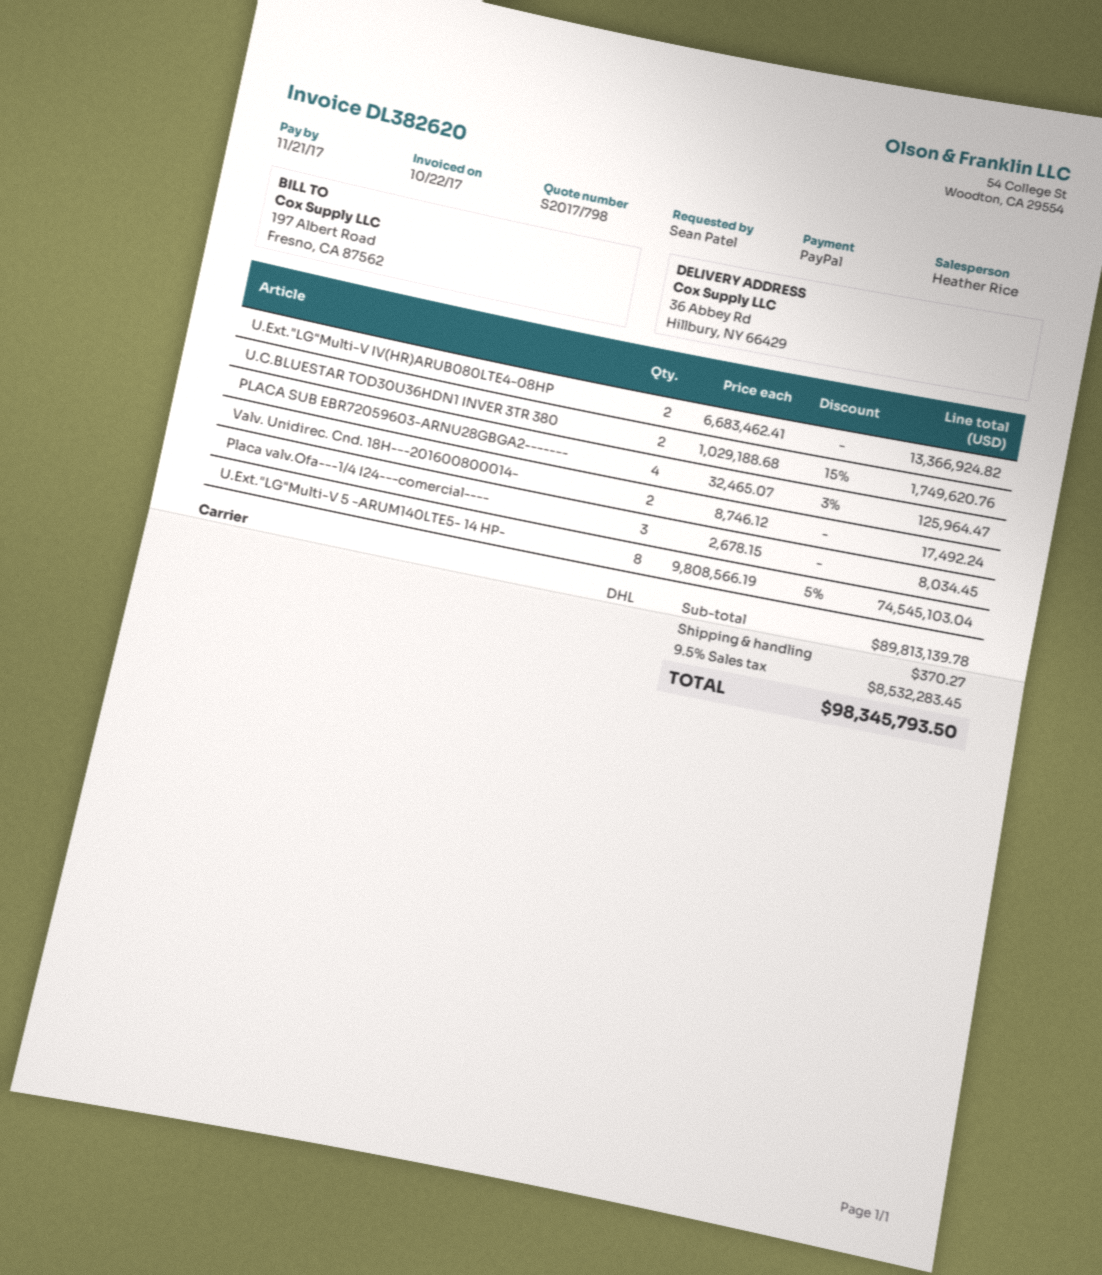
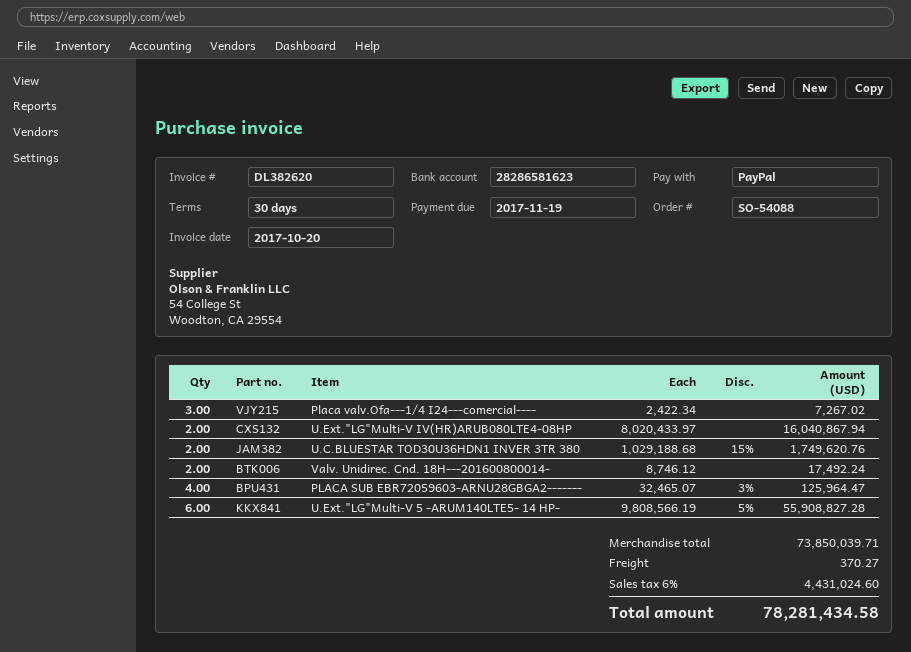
invoice date: 2017-10-22 -> 2017-10-20
due date: 2017-11-21 -> 2017-11-19
U.Ext."LG"Multi-V IV(HR)ARUB080LTE4-08HP: 2 x 6683462.41 = 13366924.82 -> 2 x 8020433.97 = 16040867.94
Placa valv.Ofa---1/4 I24---comercial----: 3 x 2678.15 = 8034.45 -> 3 x 2422.34 = 7267.02
U.Ext."LG"Multi-V 5 -ARUM140LTE5- 14 HP-: 8 x 9808566.19 - 5% = 74545103.04 -> 6 x 9808566.19 - 5% = 55908827.28
subtotal: 89813139.78 -> 73850039.71
tax: 9.5% = 8532283.45 -> 6% = 4431024.60
total: 98345793.50 -> 78281434.58

